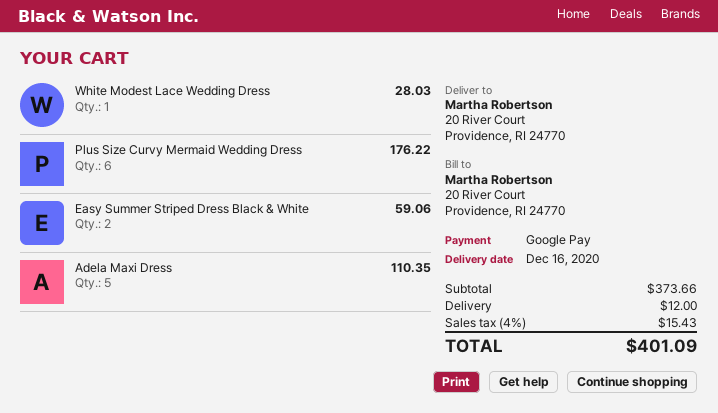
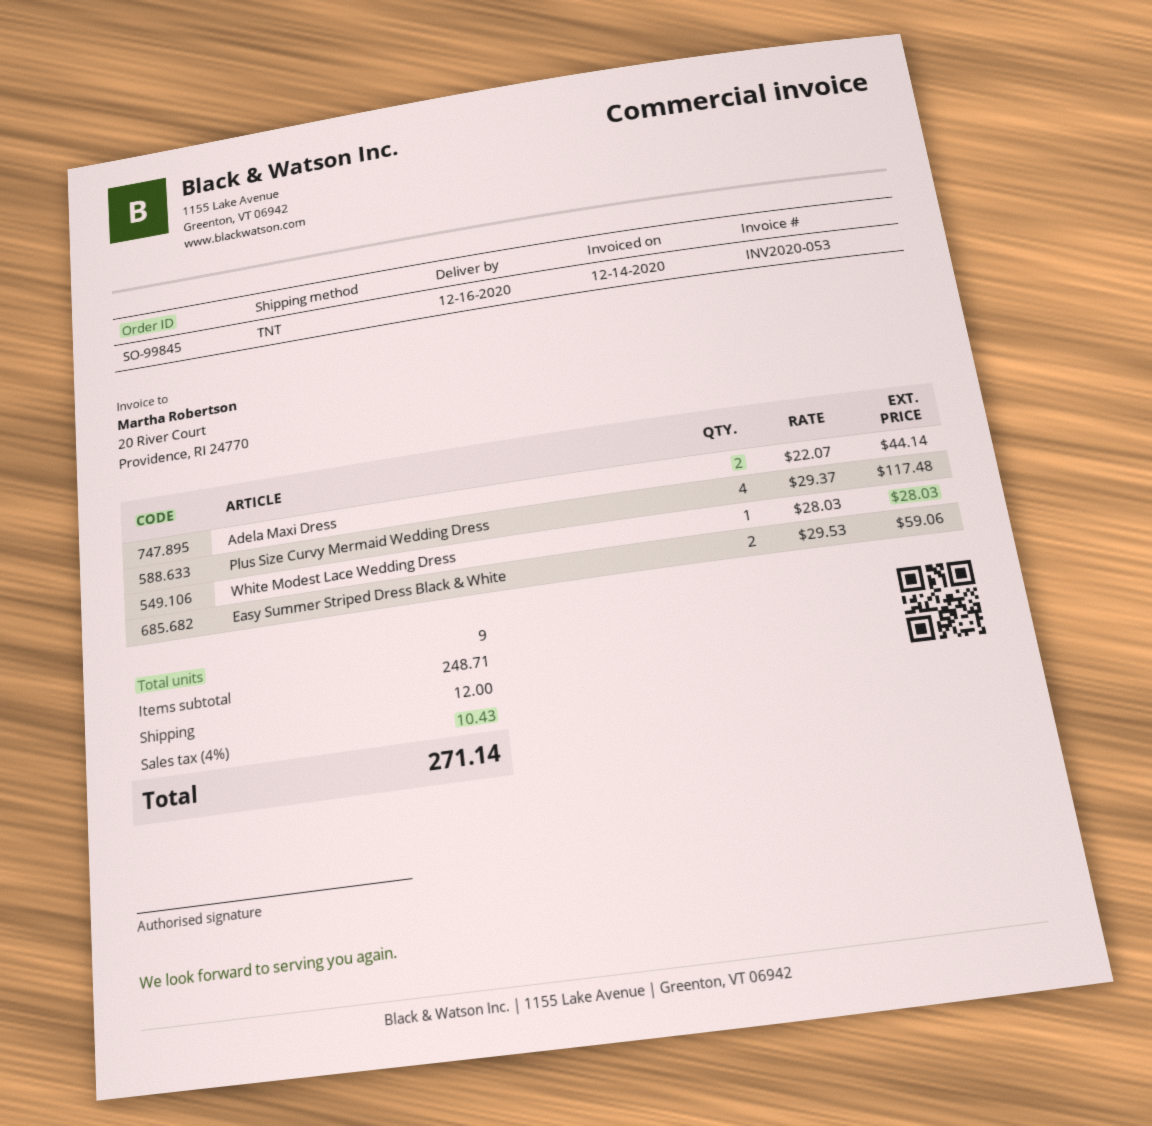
Plus Size Curvy Mermaid Wedding Dress: 6 for 176.22 -> 4 for 117.48
Adela Maxi Dress: 5 for 110.35 -> 2 for 44.14
subtotal: 373.66 -> 248.71
tax: 4% = 15.43 -> 4% = 10.43
total: 401.09 -> 271.14

